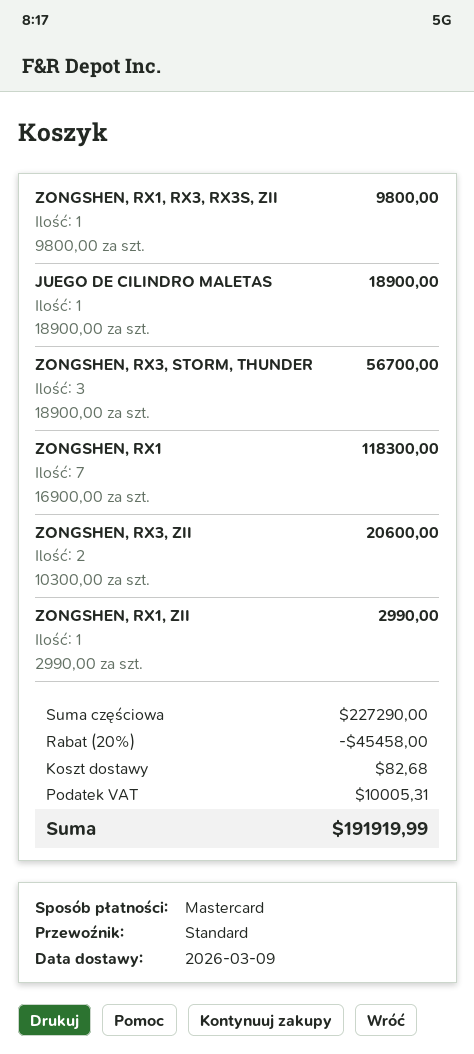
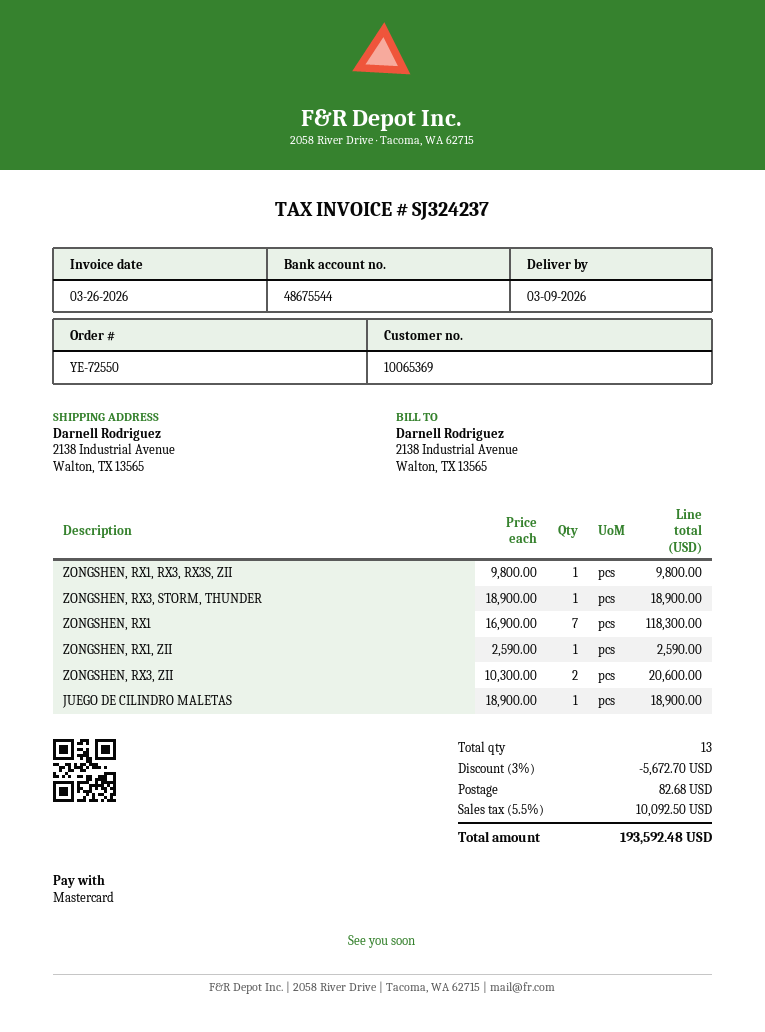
ZONGSHEN, RX3, STORM, THUNDER: 3 x 18900.00 = 56700.00 -> 1 x 18900.00 = 18900.00
ZONGSHEN, RX1, ZII: 1 x 2990.00 = 2990.00 -> 1 x 2590.00 = 2590.00
discount: 20% = 45458.00 -> 3% = 5672.70
tax: 10005.31 -> 10092.50
total: 191919.99 -> 193592.48

